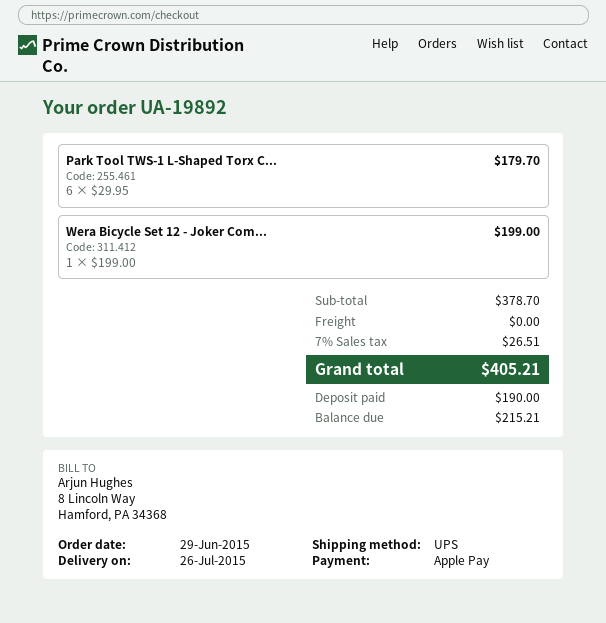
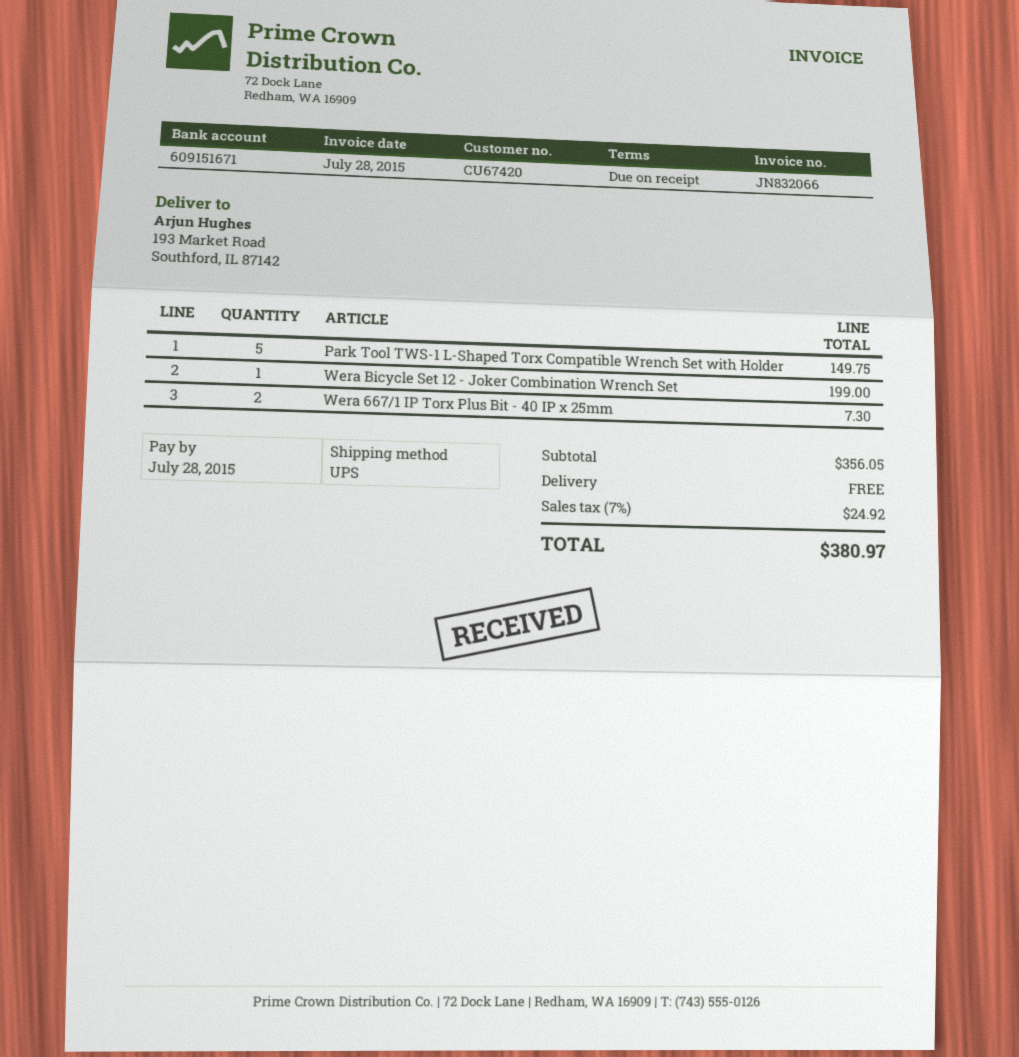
Park Tool TWS-1 L-Shaped Torx C...: 6 for 179.70 -> 5 for 149.75
Wera 667/1 IP Torx Plus Bit - 40 IP x 25mm: none -> 2 for 7.30
subtotal: 378.70 -> 356.05
tax: 7% = 26.51 -> 7% = 24.92
total: 405.21 -> 380.97

